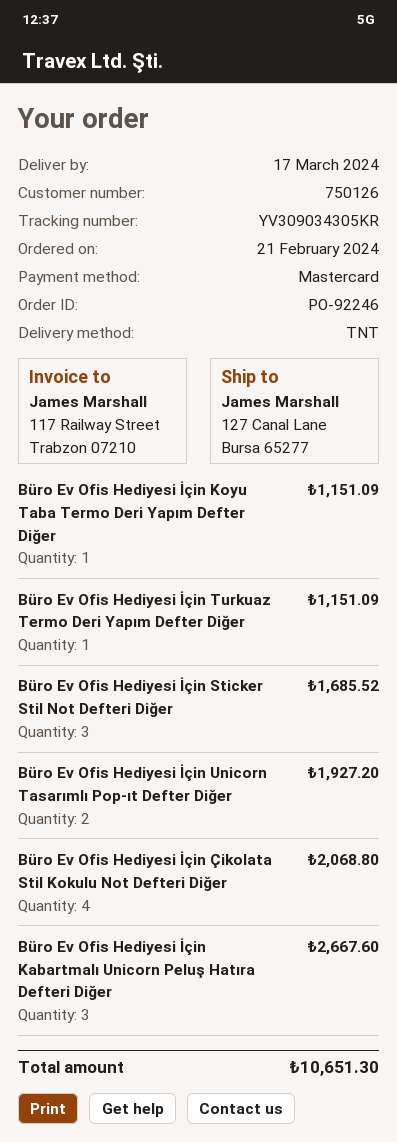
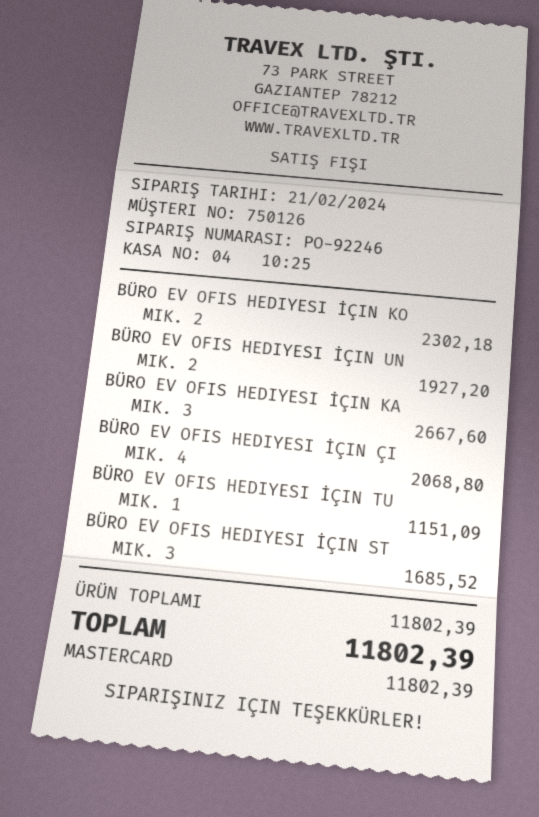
Büro Ev Ofis Hediyesi İçin Koyu Taba Termo Deri Yapım Defter Diğer: 1 for 1151.09 -> 2 for 2302.18
total: 10651.30 -> 11802.39

